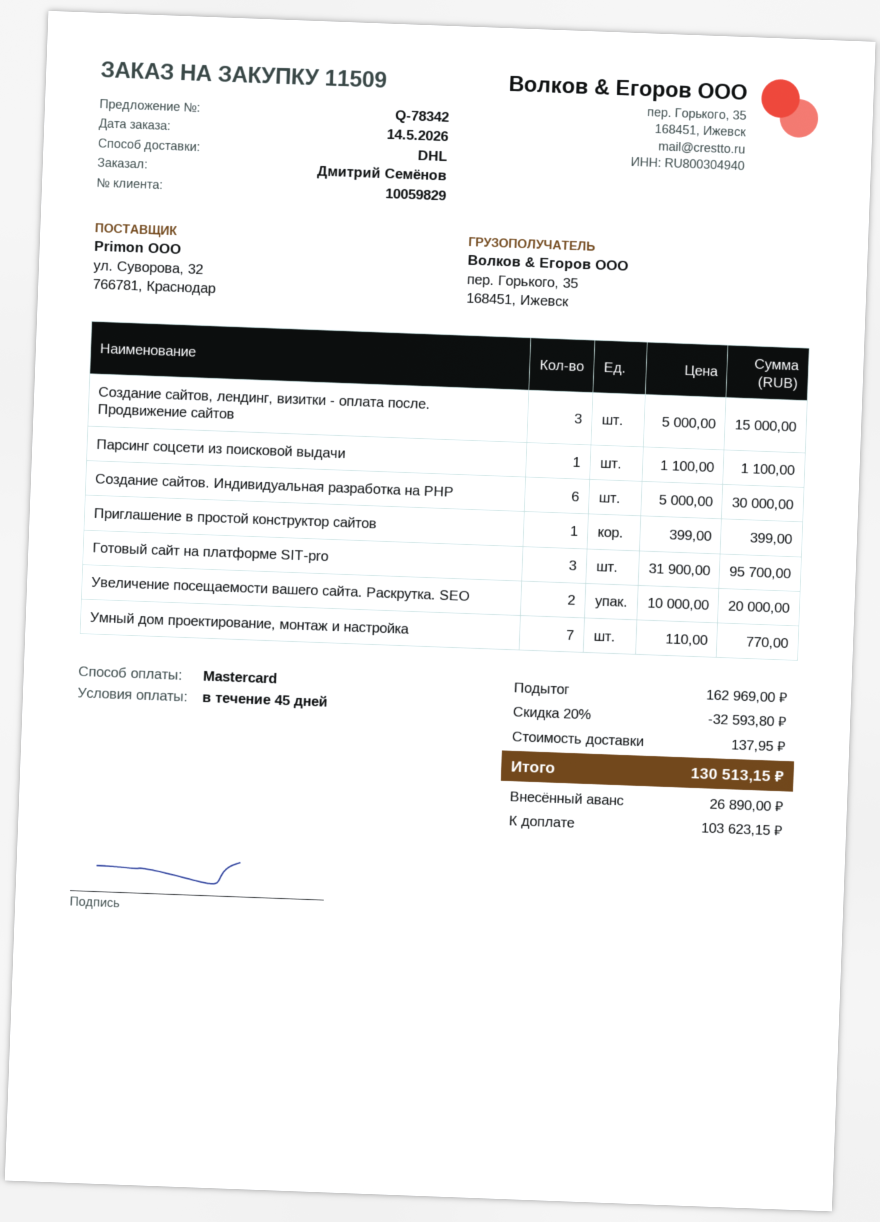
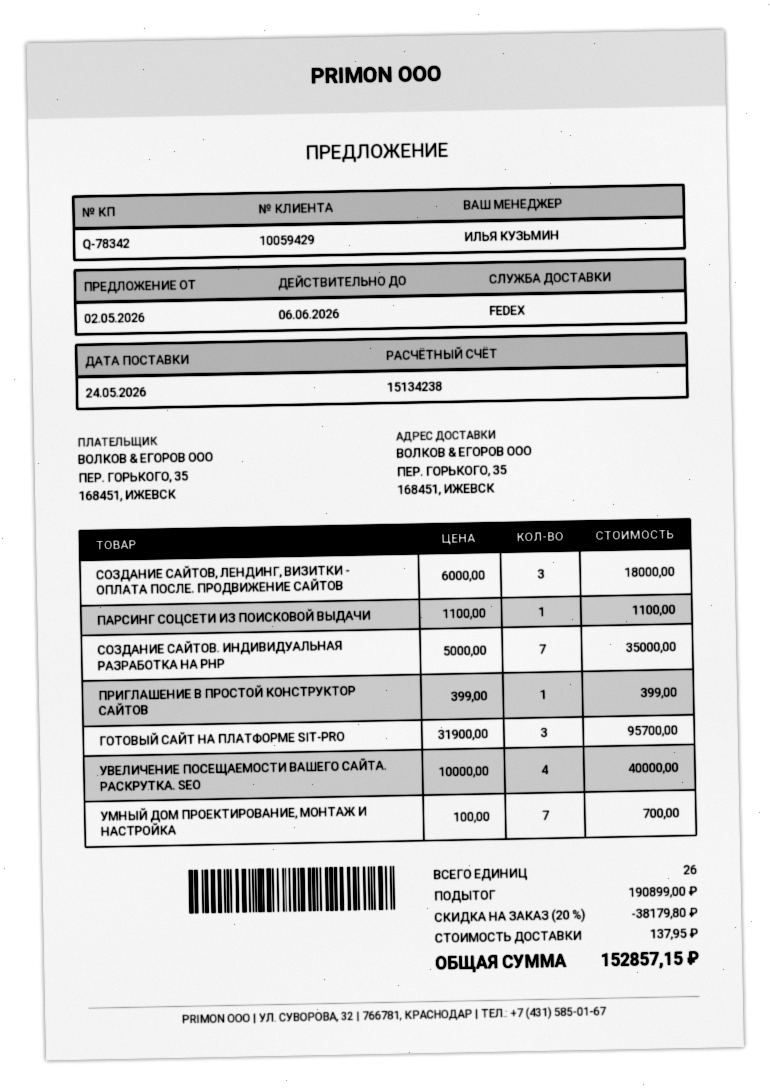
customer number: 10059829 -> 10059429
shipping method: DHL -> FedEx
Создание сайтов, лендинг, визитки - оплата после. Продвижение сайтов: 3 x 5000.00 = 15000.00 -> 3 x 6000.00 = 18000.00
Создание сайтов. Индивидуальная разработка на PHP: 6 x 5000.00 = 30000.00 -> 7 x 5000.00 = 35000.00
Увеличение посещаемости вашего сайта. Раскрутка. SEO: 2 x 10000.00 = 20000.00 -> 4 x 10000.00 = 40000.00
Умный дом проектирование, монтаж и настройка: 7 x 110.00 = 770.00 -> 7 x 100.00 = 700.00
subtotal: 162969.00 -> 190899.00
discount: 20% = 32593.80 -> 20% = 38179.80
total: 130513.15 -> 152857.15

